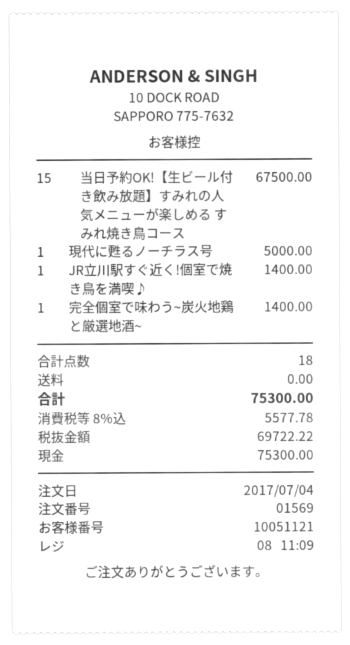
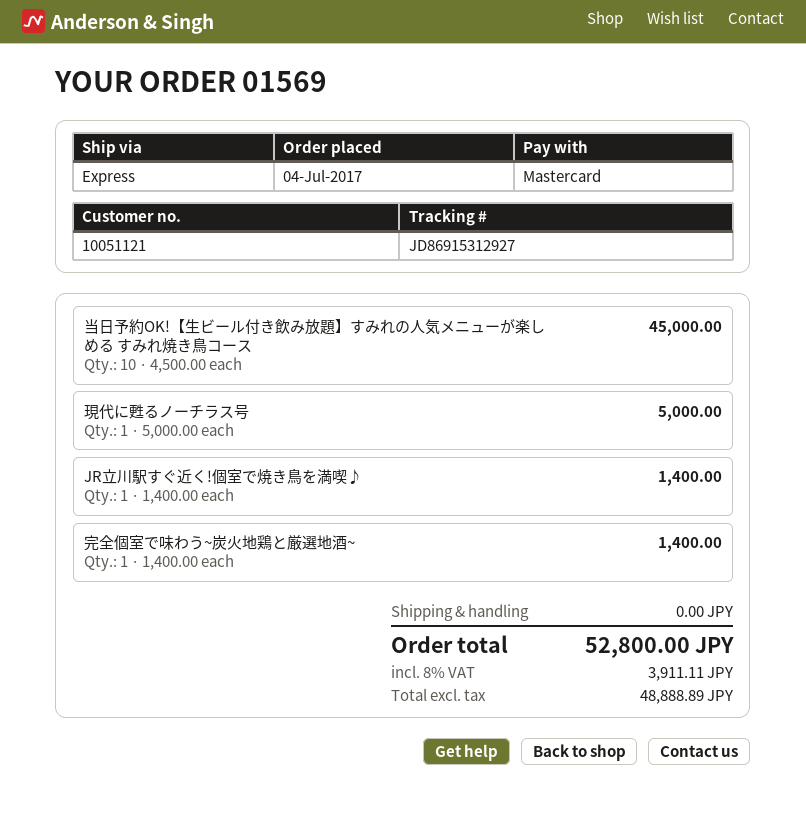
payment method: cash -> Mastercard
当日予約OK!【生ビール付き飲み放題】すみれの人気メニューが楽しめる すみれ焼き鳥コース: 15 for 67500.00 -> 10 for 45000.00
net: 69722.22 -> 48888.89
tax: 8% = 5577.78 -> 8% = 3911.11
total: 75300.00 -> 52800.00

